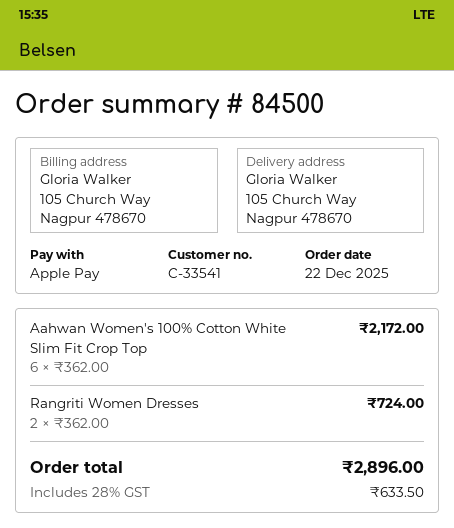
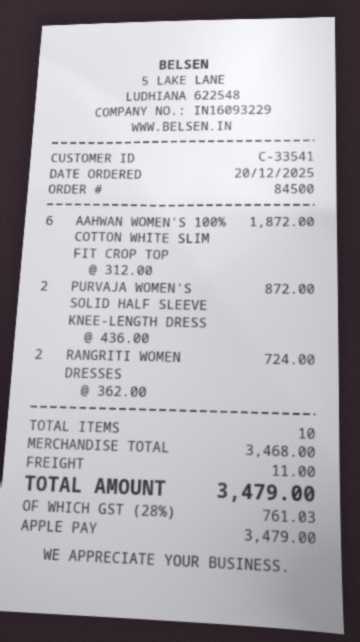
order date: 2025-12-22 -> 2025-12-20
Aahwan Women's 100% Cotton White Slim Fit Crop Top: 6 x 362.00 = 2172.00 -> 6 x 312.00 = 1872.00
PURVAJA WOMEN'S SOLID HALF SLEEVE KNEE-LENGTH DRESS: none -> 2 x 436.00 = 872.00
shipping: none -> 11.00
tax: 28% = 633.50 -> 28% = 761.03
total: 2896.00 -> 3479.00

